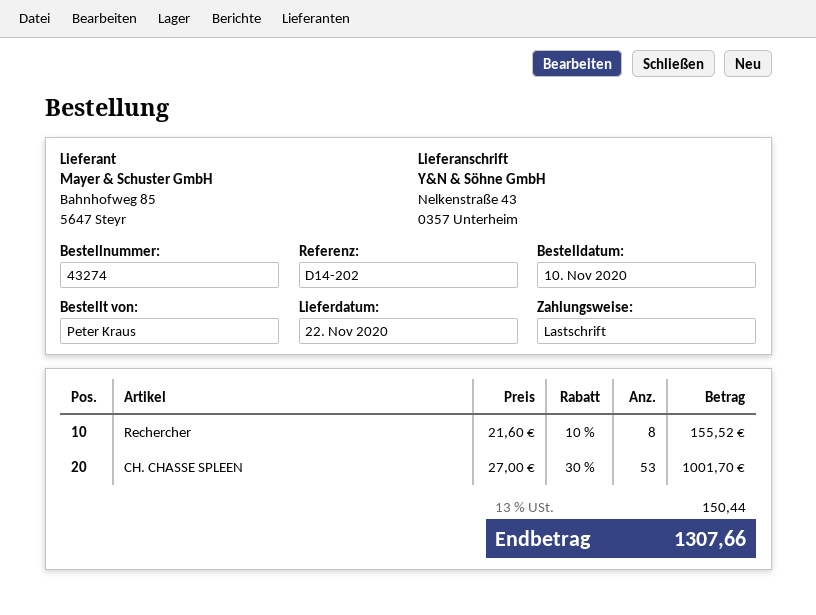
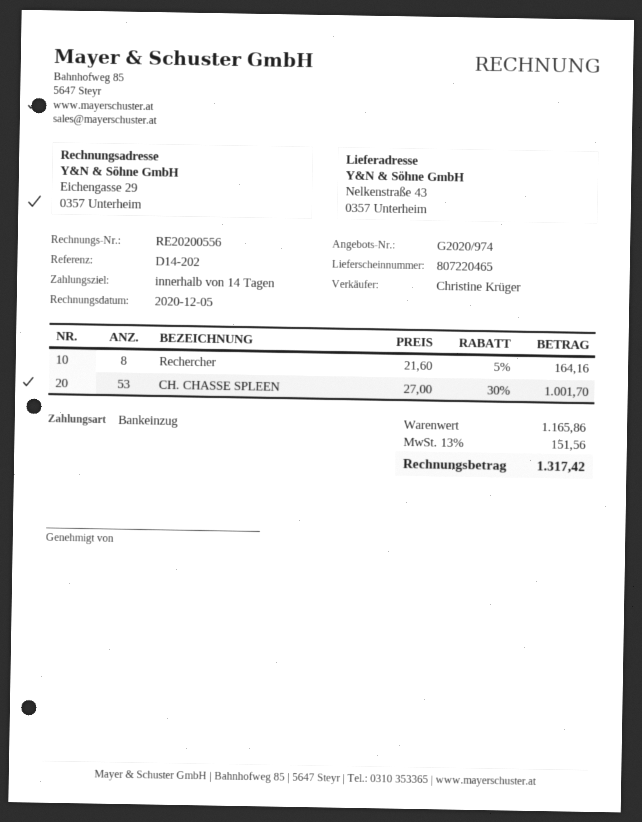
Rechercher: 8 x 21.60 - 10% = 155.52 -> 8 x 21.60 - 5% = 164.16
tax: 13% = 150.44 -> 13% = 151.56
total: 1307.66 -> 1317.42

